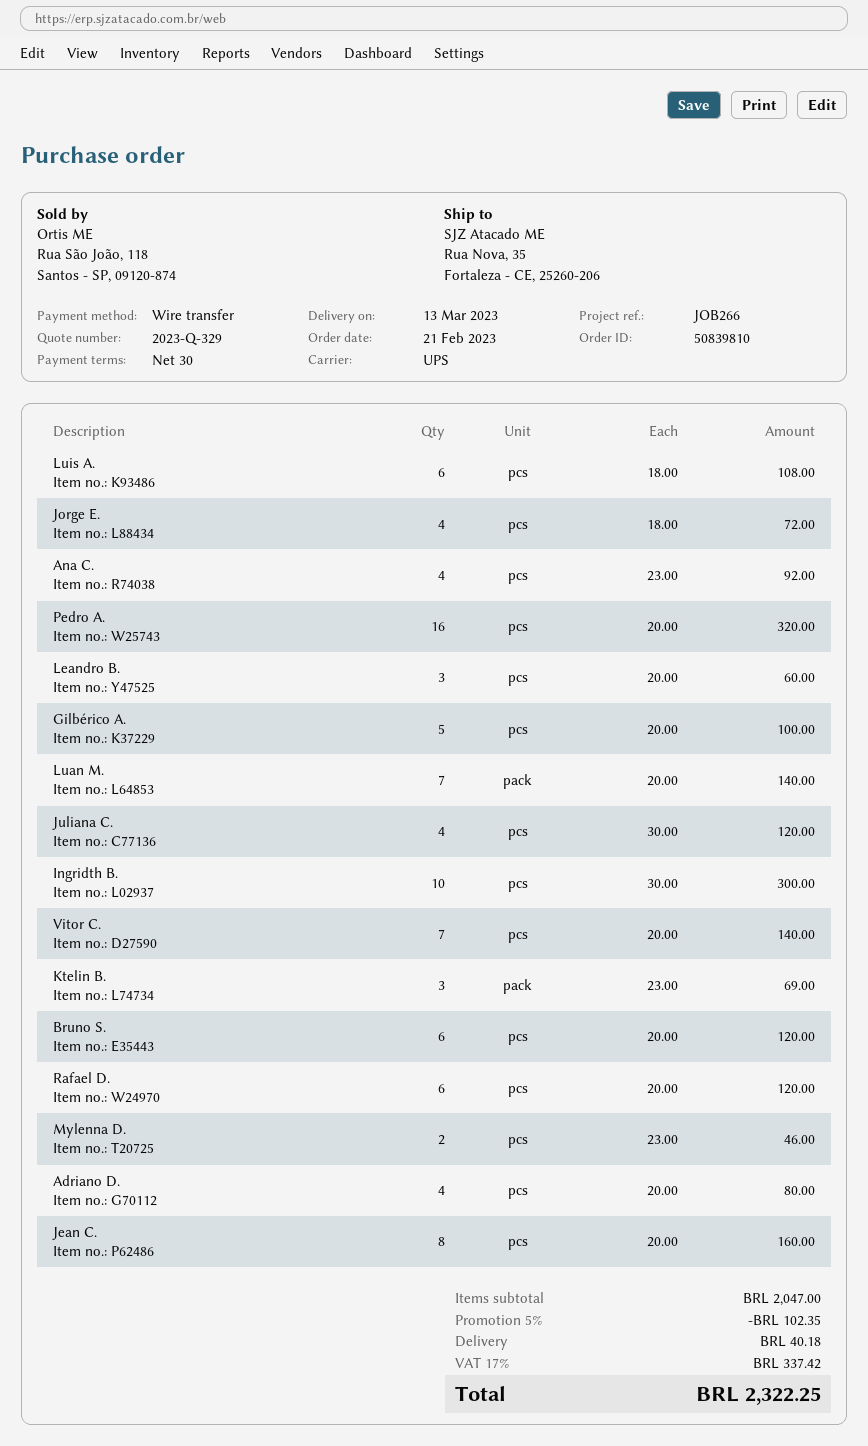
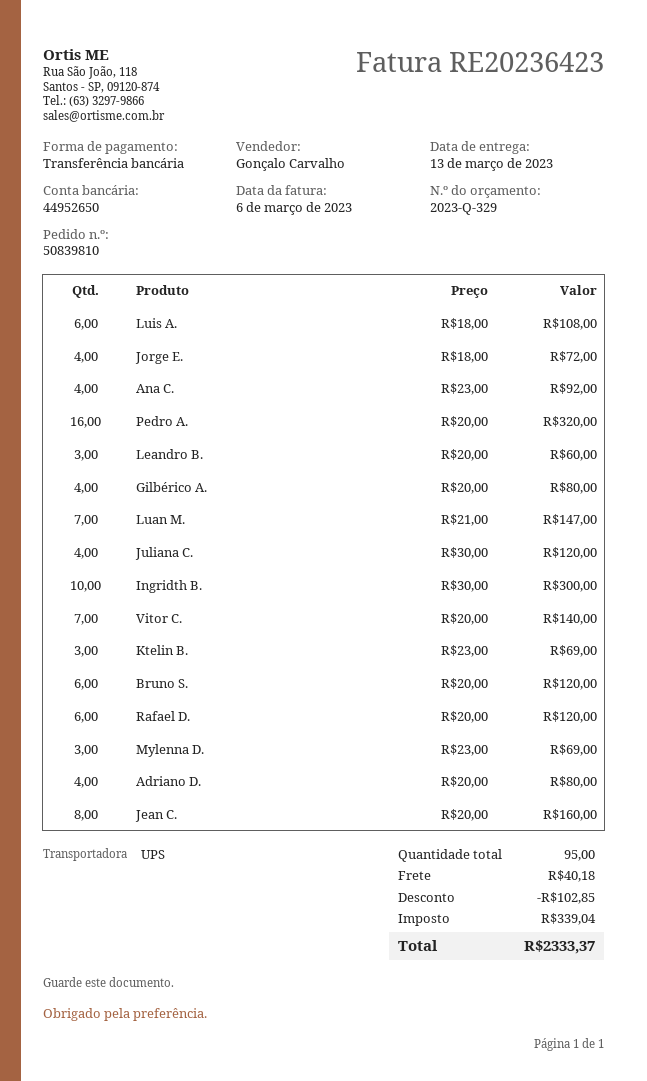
Gilbérico A.: 5 x 20.00 = 100.00 -> 4 x 20.00 = 80.00
Luan M.: 7 x 20.00 = 140.00 -> 7 x 21.00 = 147.00
Mylenna D.: 2 x 23.00 = 46.00 -> 3 x 23.00 = 69.00
discount: 102.35 -> 102.85
tax: 337.42 -> 339.04
total: 2322.25 -> 2333.37

